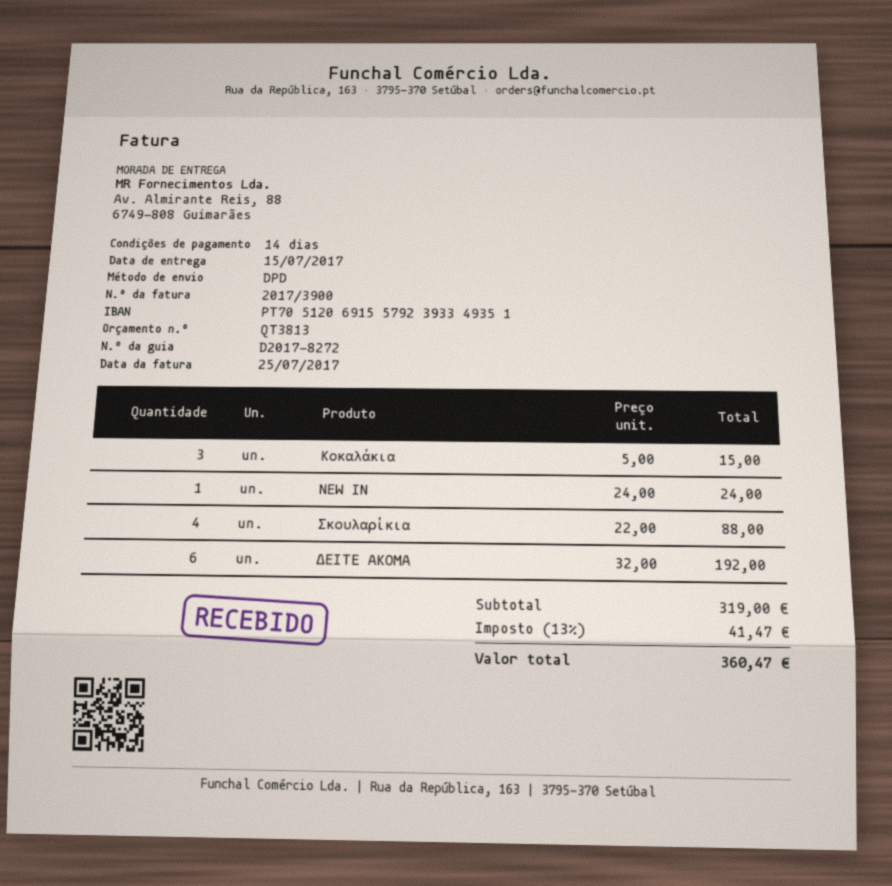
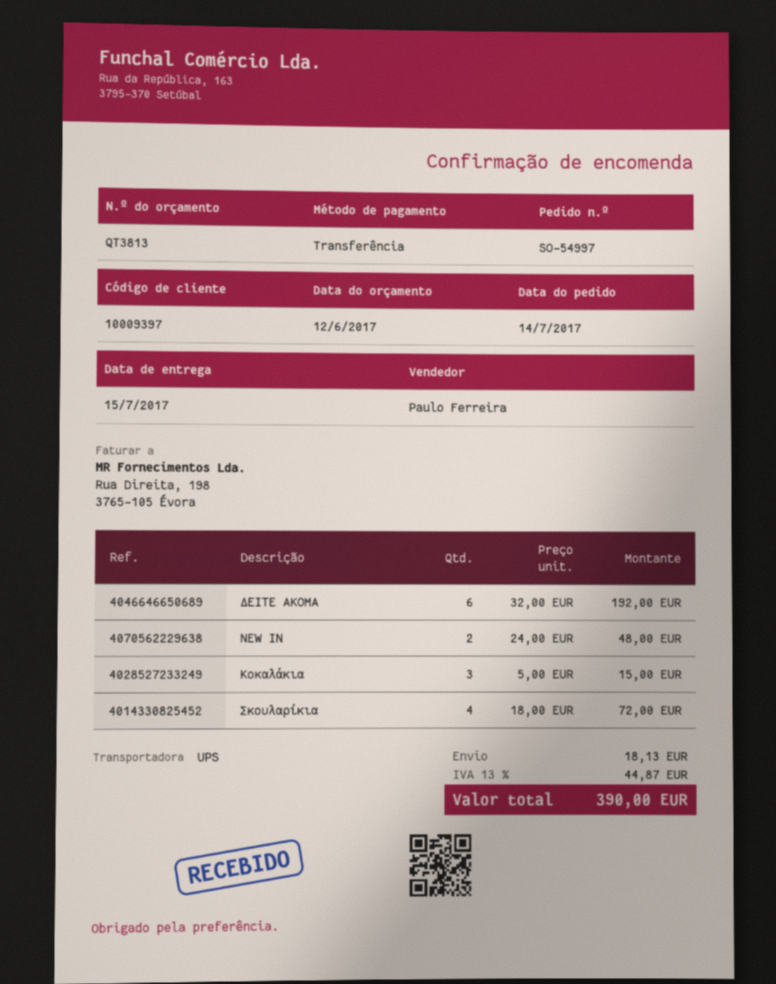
shipping method: DPD -> UPS
NEW IN: 1 x 24.00 = 24.00 -> 2 x 24.00 = 48.00
Σκουλαρίκια: 4 x 22.00 = 88.00 -> 4 x 18.00 = 72.00
shipping: none -> 18.13
tax: 13% = 41.47 -> 13% = 44.87
total: 360.47 -> 390.00

